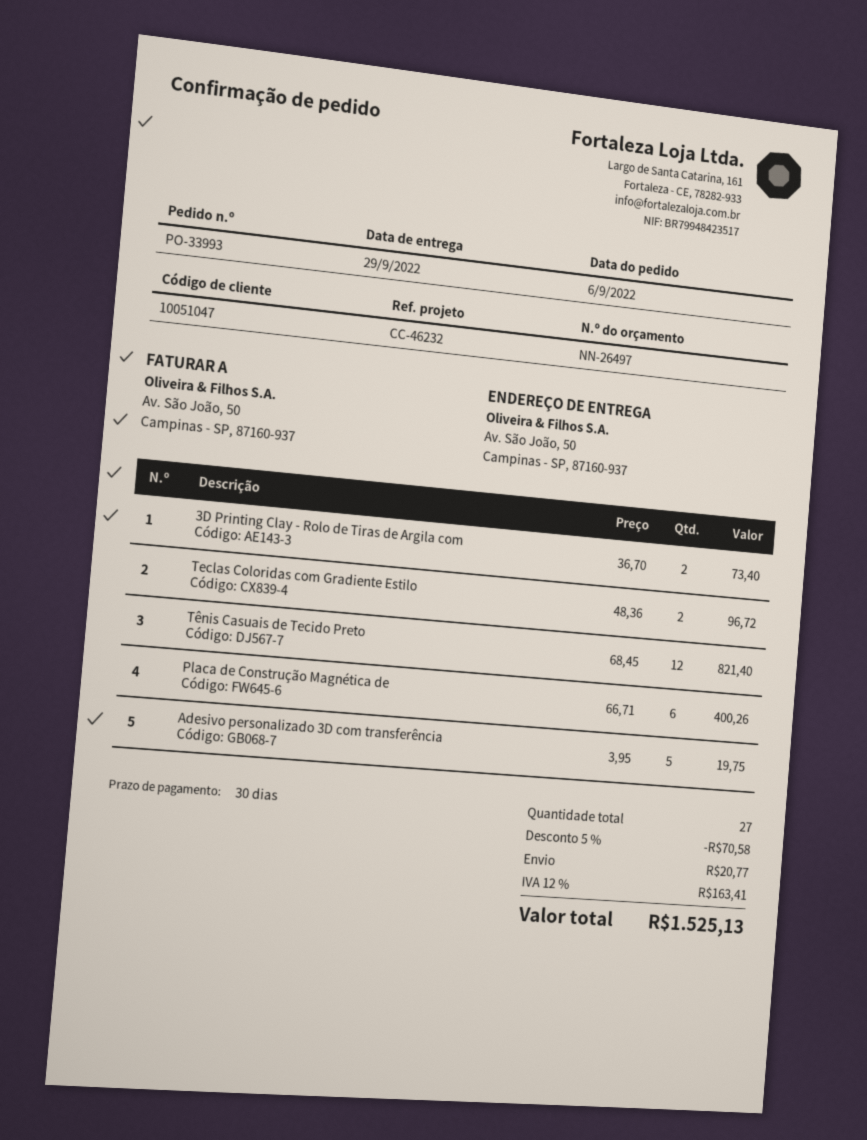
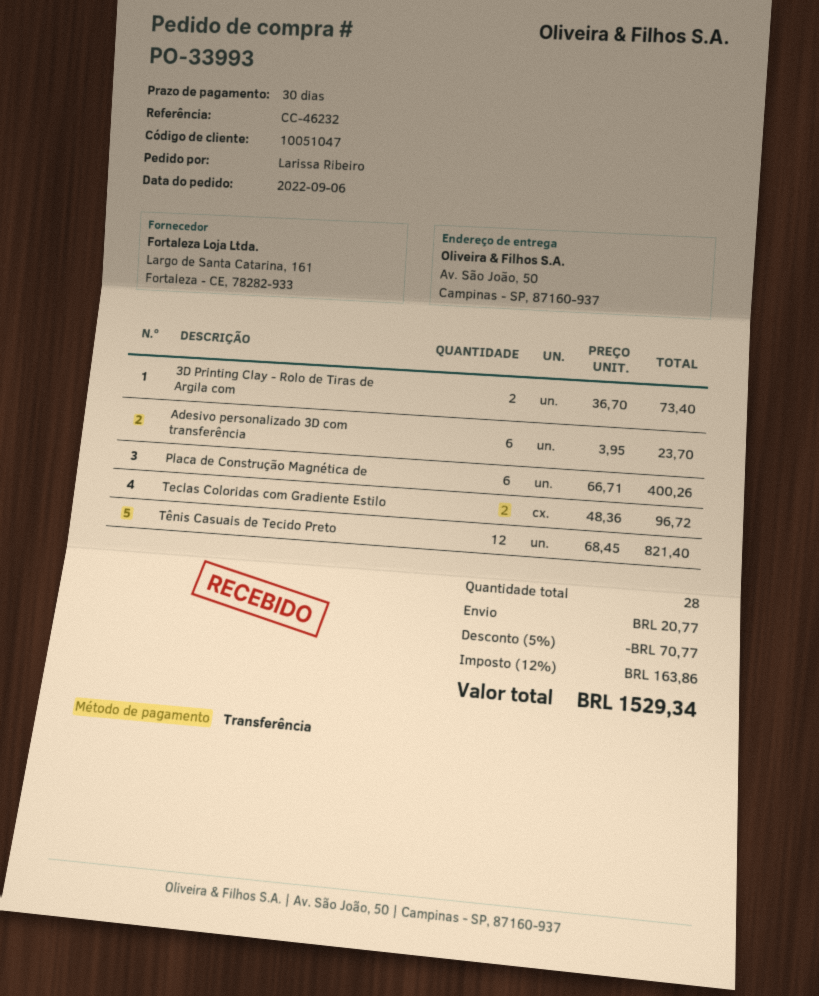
Adesivo personalizado 3D com transferência: 5 x 3.95 = 19.75 -> 6 x 3.95 = 23.70
total quantity: 27 -> 28
discount: 5% = 70.58 -> 5% = 70.77
tax: 12% = 163.41 -> 12% = 163.86
total: 1525.13 -> 1529.34

